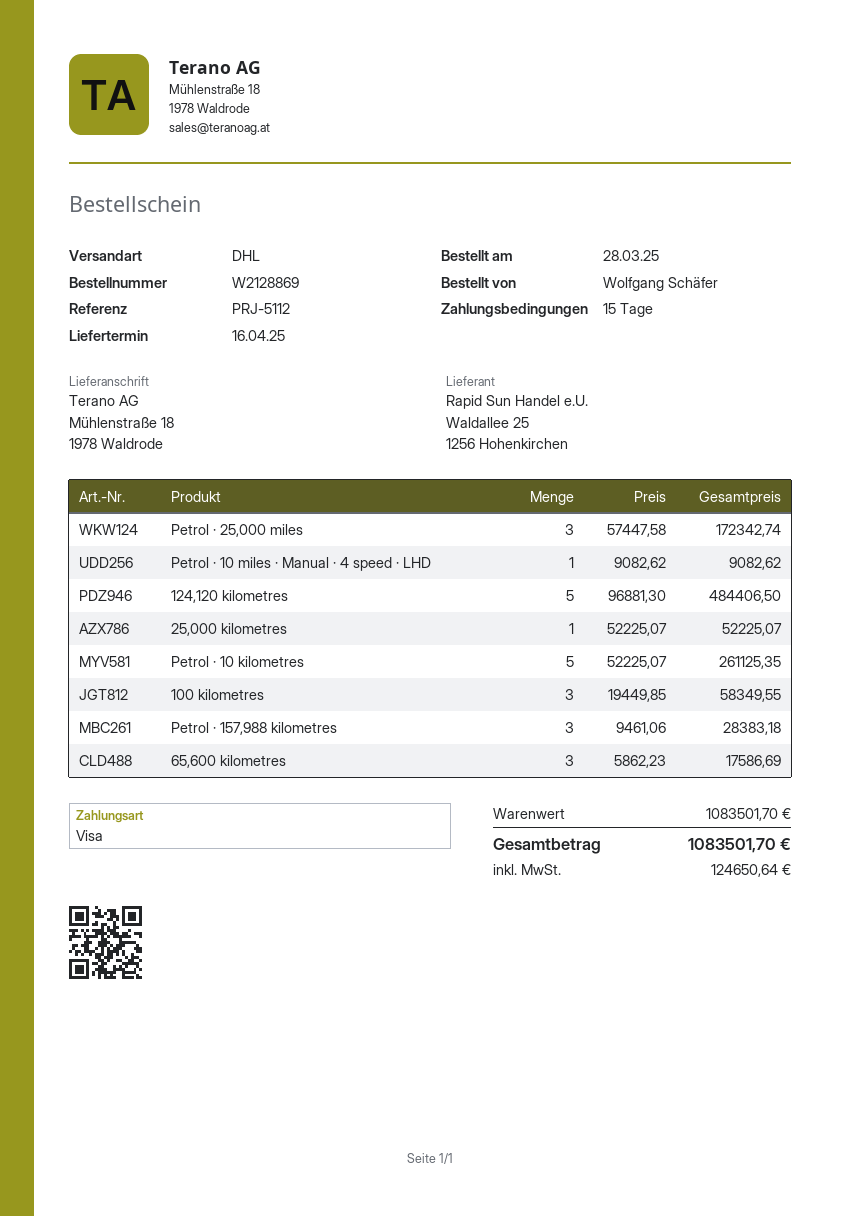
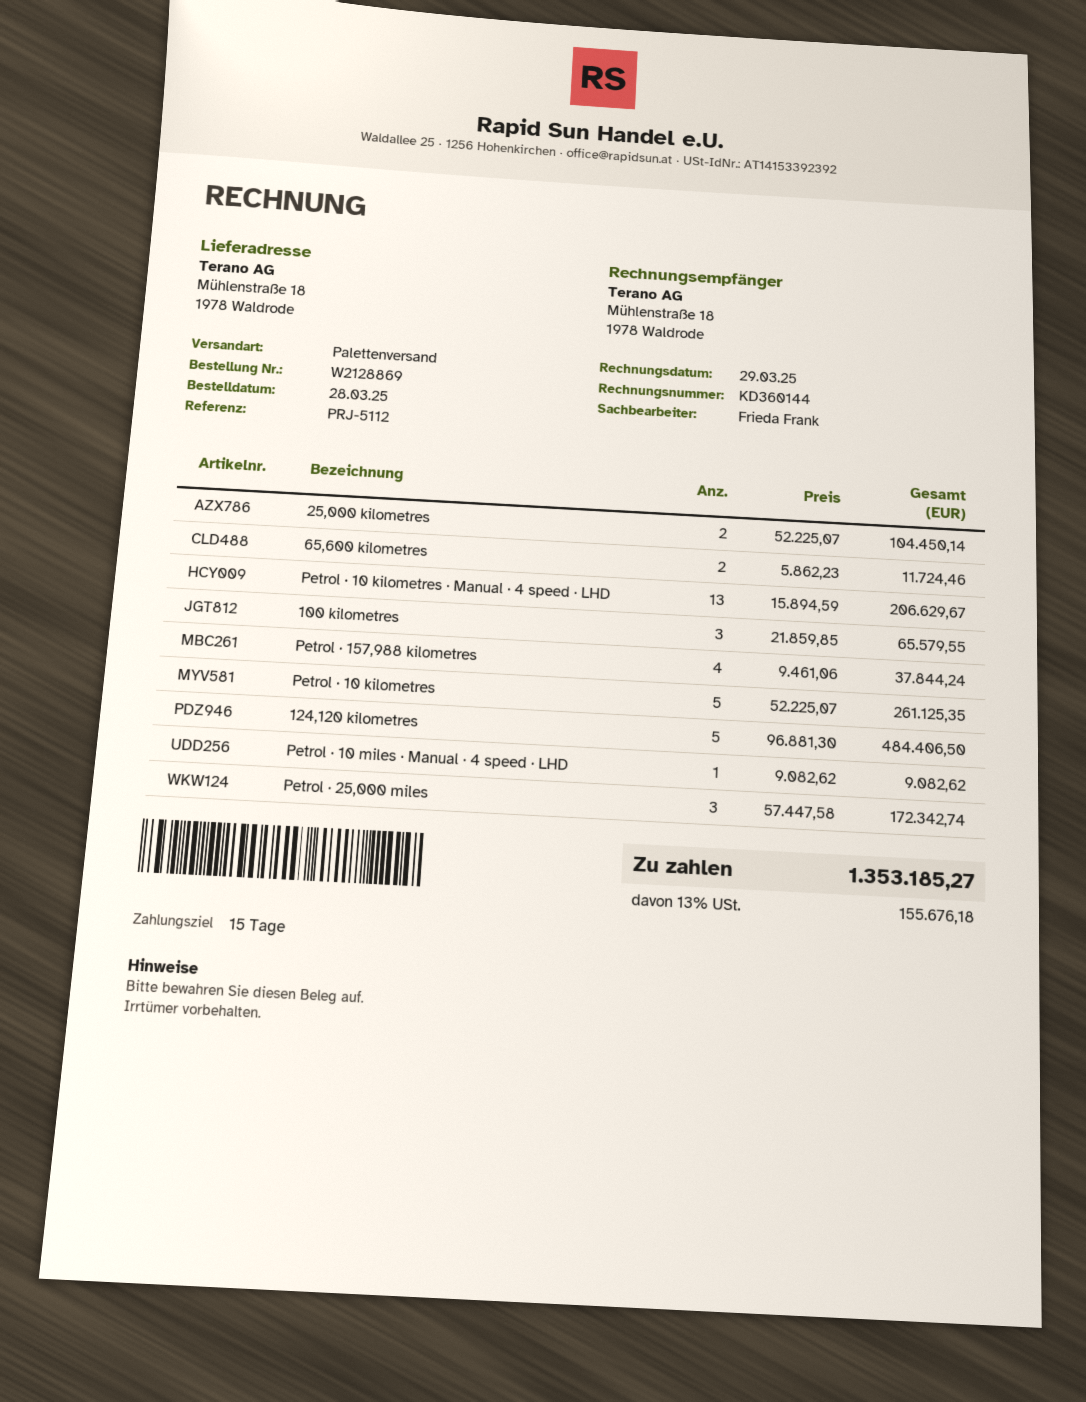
shipping method: DHL -> pallet freight
25,000 kilometres: 1 x 52225.07 = 52225.07 -> 2 x 52225.07 = 104450.14
100 kilometres: 3 x 19449.85 = 58349.55 -> 3 x 21859.85 = 65579.55
Petrol · 157,988 kilometres: 3 x 9461.06 = 28383.18 -> 4 x 9461.06 = 37844.24
65,600 kilometres: 3 x 5862.23 = 17586.69 -> 2 x 5862.23 = 11724.46
Petrol · 10 kilometres · Manual · 4 speed · LHD: none -> 13 x 15894.59 = 206629.67
tax: 124650.64 -> 155676.18
total: 1083501.70 -> 1353185.27

